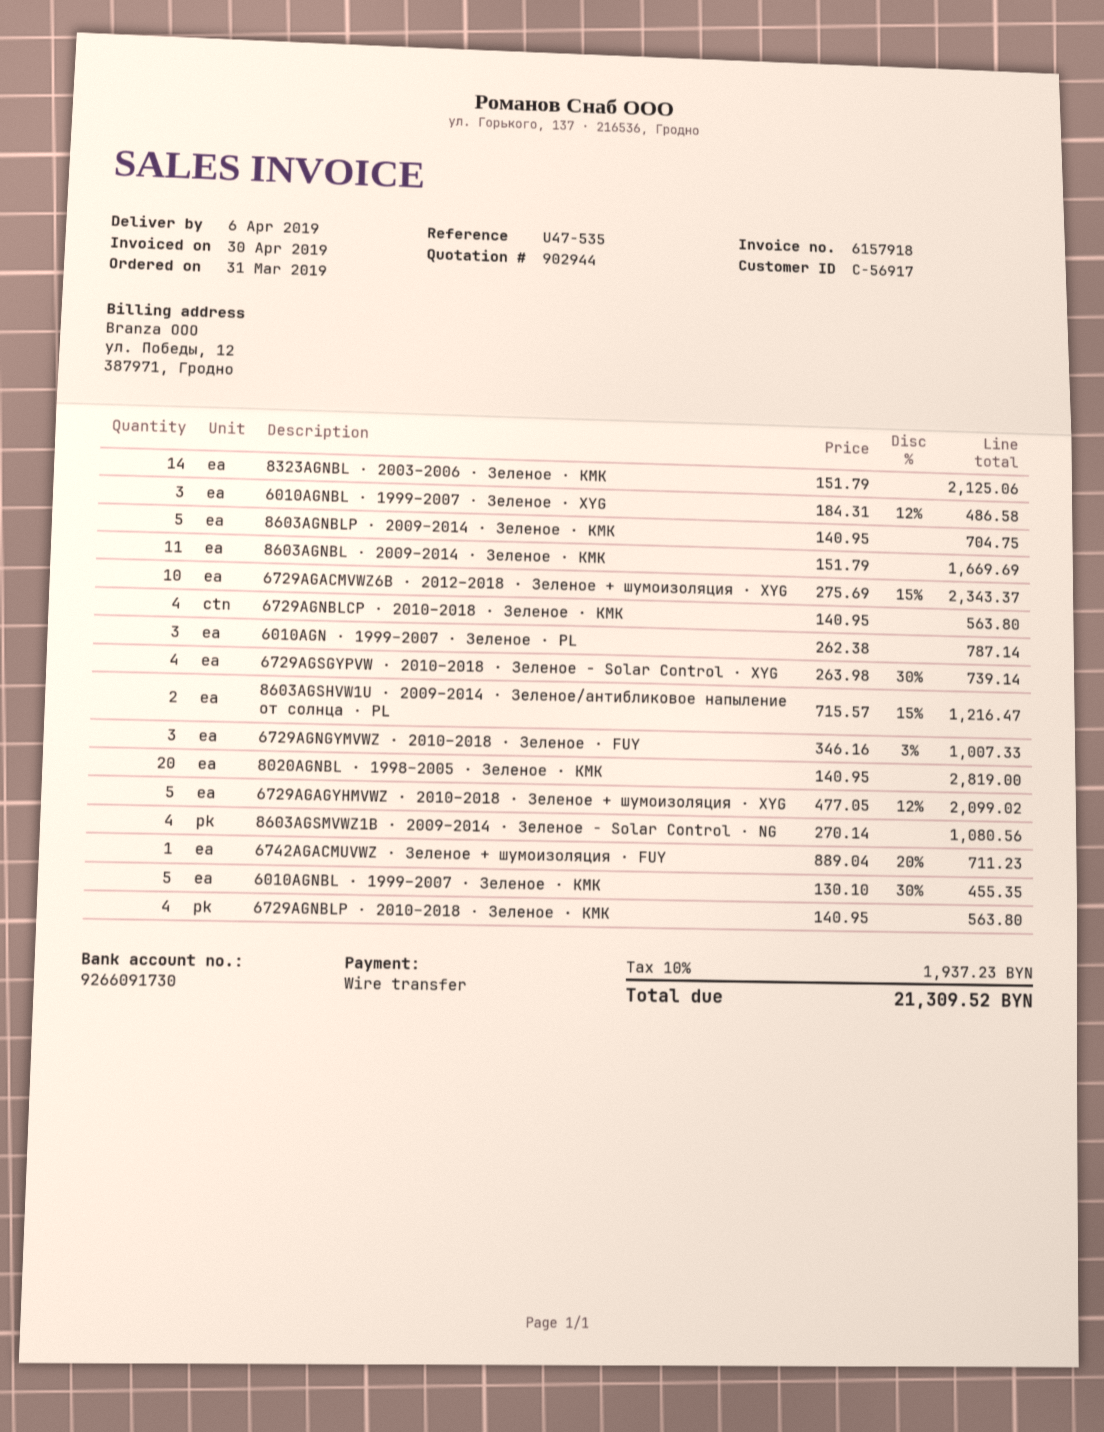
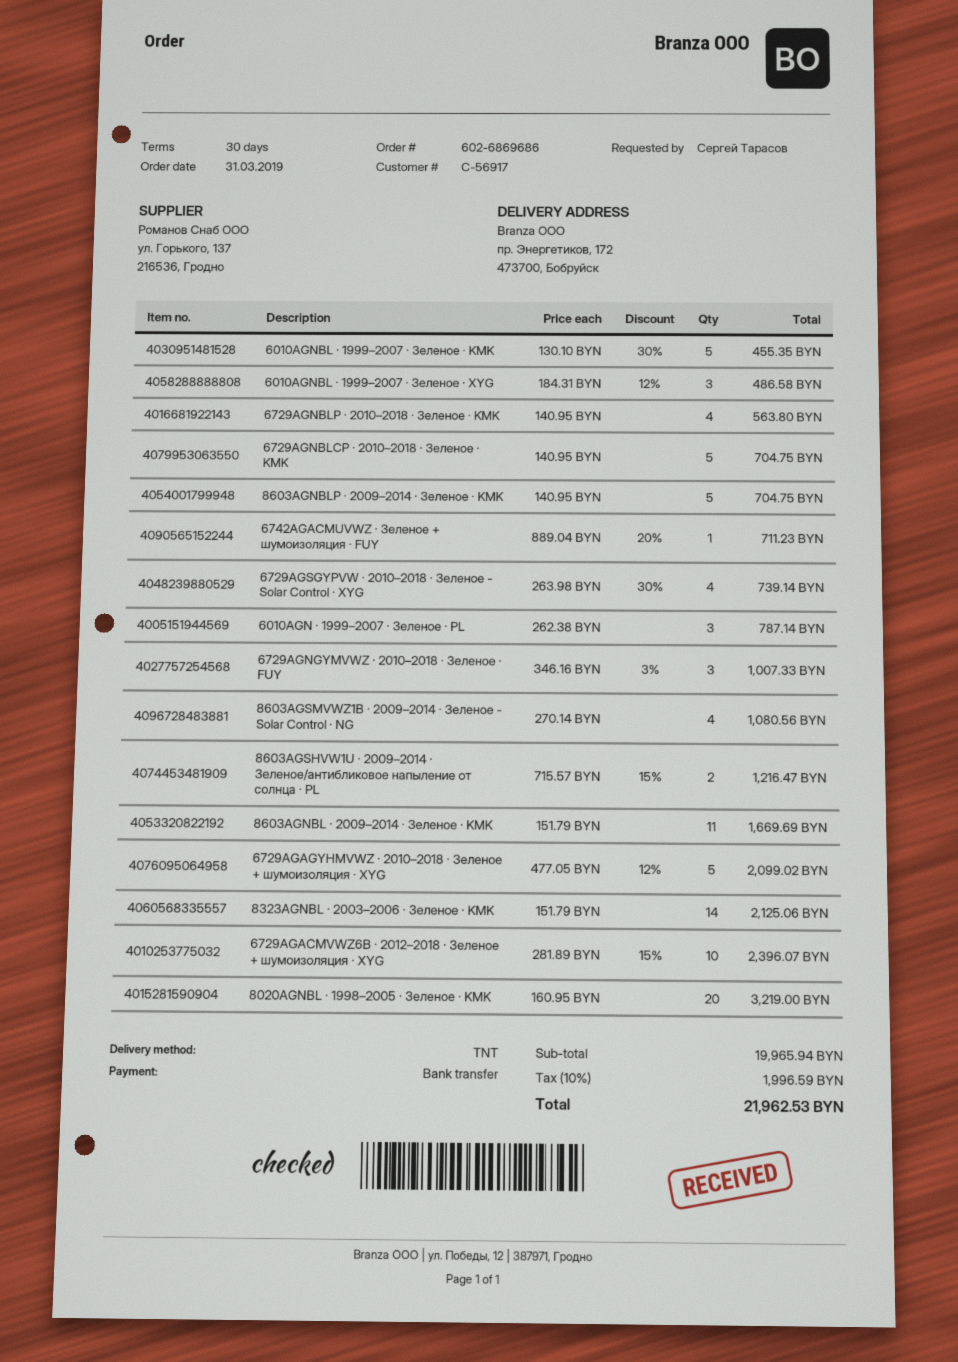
6729AGACMVWZ6B · 2012–2018 · Зеленое + шумоизоляция · XYG: 10 x 275.69 - 15% = 2343.37 -> 10 x 281.89 - 15% = 2396.07
6729AGNBLСP · 2010–2018 · Зеленое · KMK: 4 x 140.95 = 563.80 -> 5 x 140.95 = 704.75
8020AGNBL · 1998–2005 · Зеленое · KMK: 20 x 140.95 = 2819.00 -> 20 x 160.95 = 3219.00
tax: 10% = 1937.23 -> 10% = 1996.59
total: 21309.52 -> 21962.53

